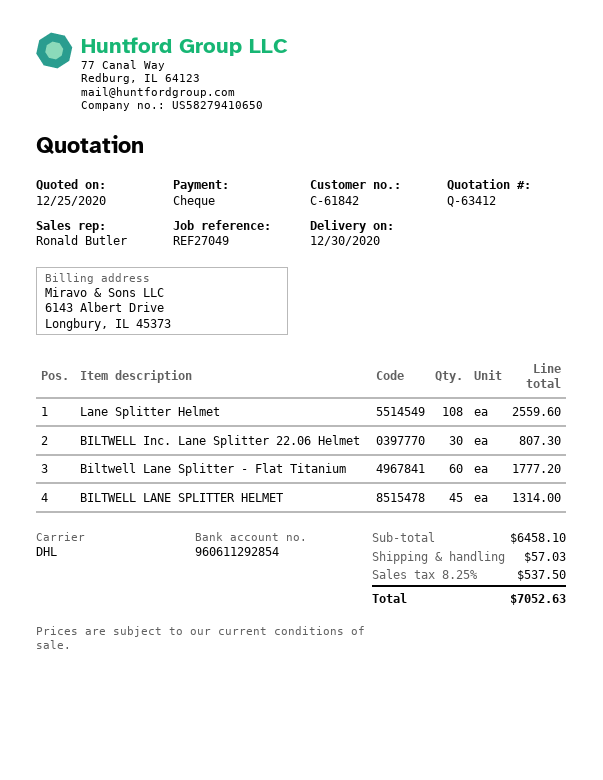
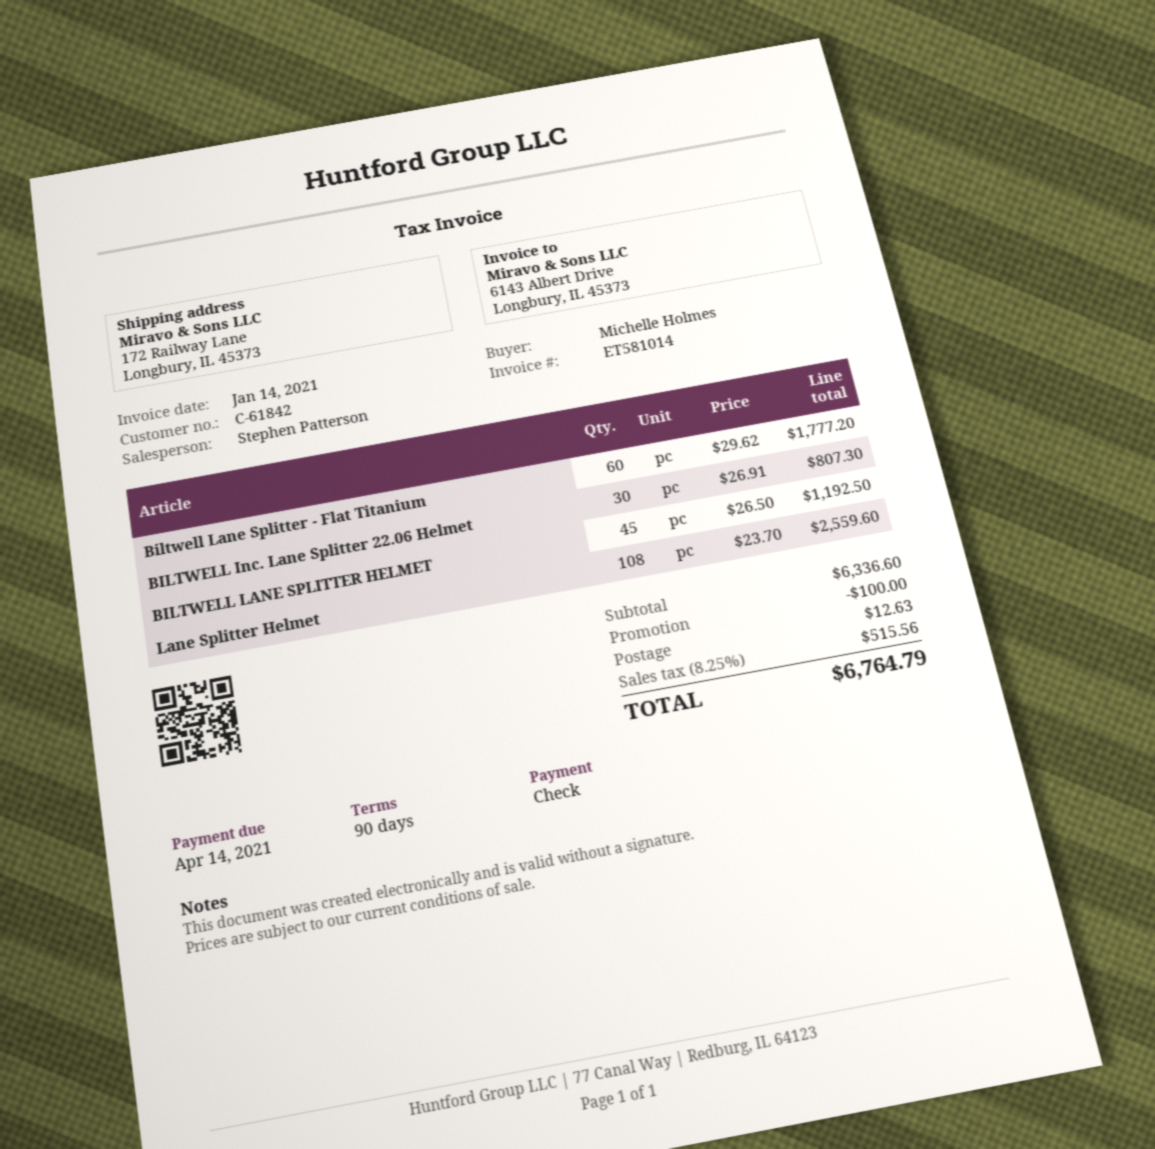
sales rep: Ronald Butler -> Stephen Patterson
BILTWELL LANE SPLITTER HELMET: 45 for 1314.00 -> 45 for 1192.50
subtotal: 6458.10 -> 6336.60
discount: none -> 100.00
shipping: 57.03 -> 12.63
tax: 8.25% = 537.50 -> 8.25% = 515.56
total: 7052.63 -> 6764.79

